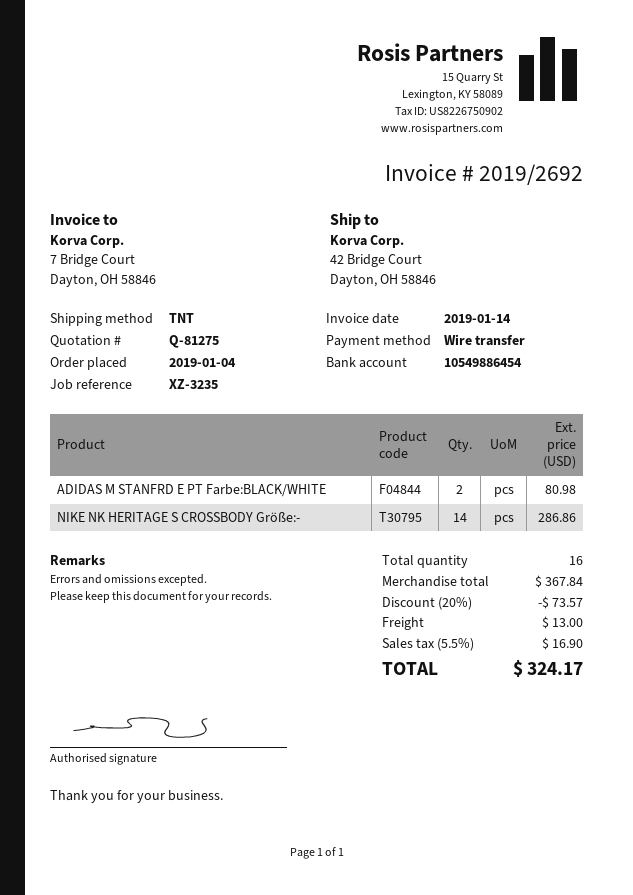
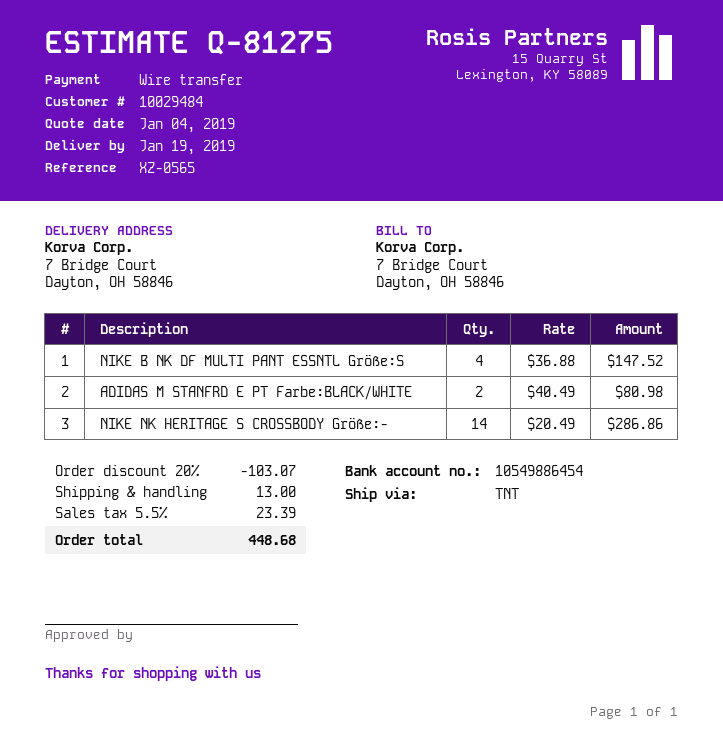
reference: XZ-3235 -> XZ-0565
ship to: 42 Bridge Court, Dayton, OH 58846 -> 7 Bridge Court, Dayton, OH 58846
NIKE B NK DF MULTI PANT ESSNTL Größe:S: none -> 4 for 147.52
discount: 20% = 73.57 -> 20% = 103.07
tax: 5.5% = 16.90 -> 5.5% = 23.39
total: 324.17 -> 448.68

